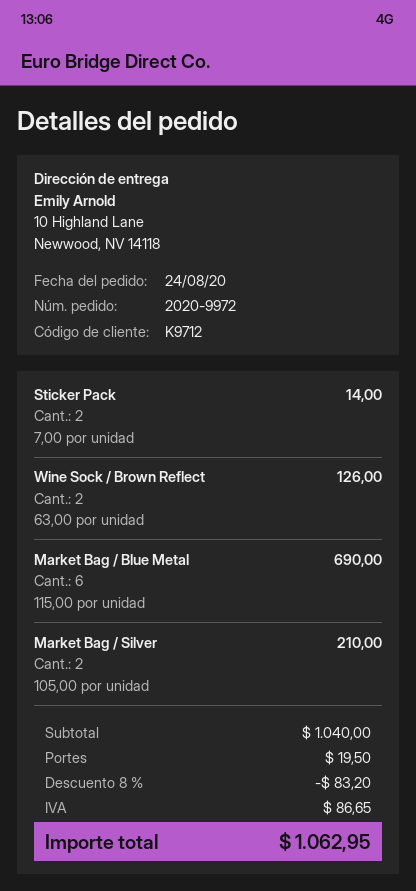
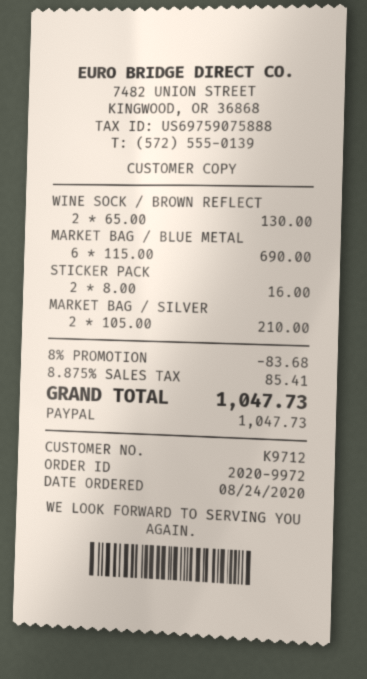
Sticker Pack: 2 x 7.00 = 14.00 -> 2 x 8.00 = 16.00
Wine Sock / Brown Reflect: 2 x 63.00 = 126.00 -> 2 x 65.00 = 130.00
discount: 8% = 83.20 -> 8% = 83.68
shipping: 19.50 -> none
tax: 86.65 -> 85.41
total: 1062.95 -> 1047.73

